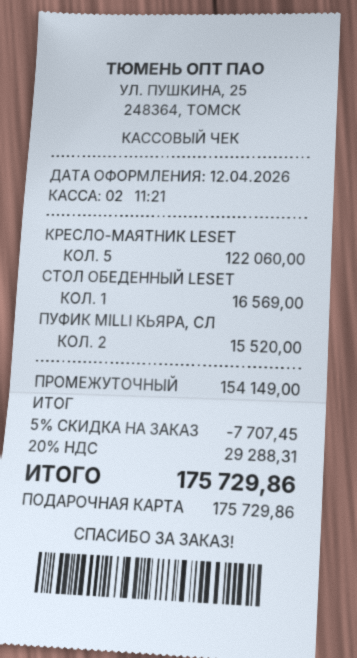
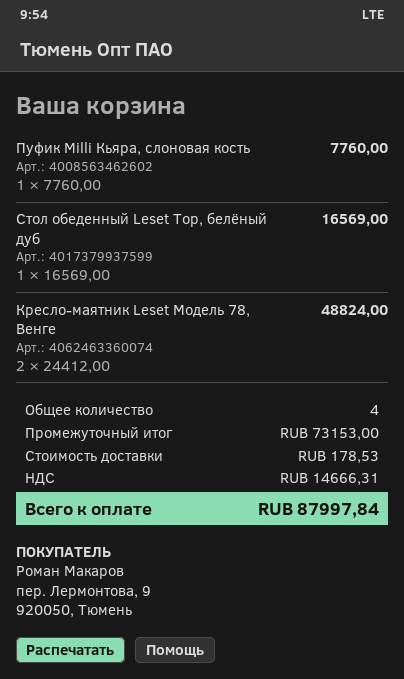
КРЕСЛО-МАЯТНИК LESET: 5 for 122060.00 -> 2 for 48824.00
ПУФИК MILLI КЬЯРА, СЛ: 2 for 15520.00 -> 1 for 7760.00
subtotal: 154149.00 -> 73153.00
discount: 5% = 7707.45 -> none
shipping: none -> 178.53
tax: 29288.31 -> 14666.31
total: 175729.86 -> 87997.84

